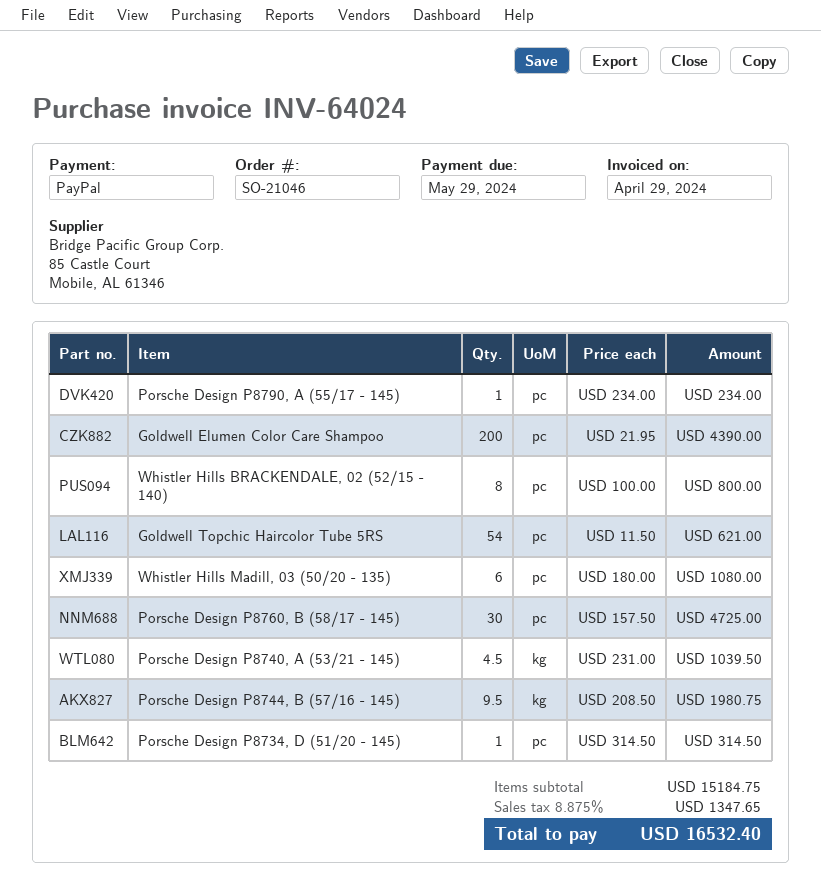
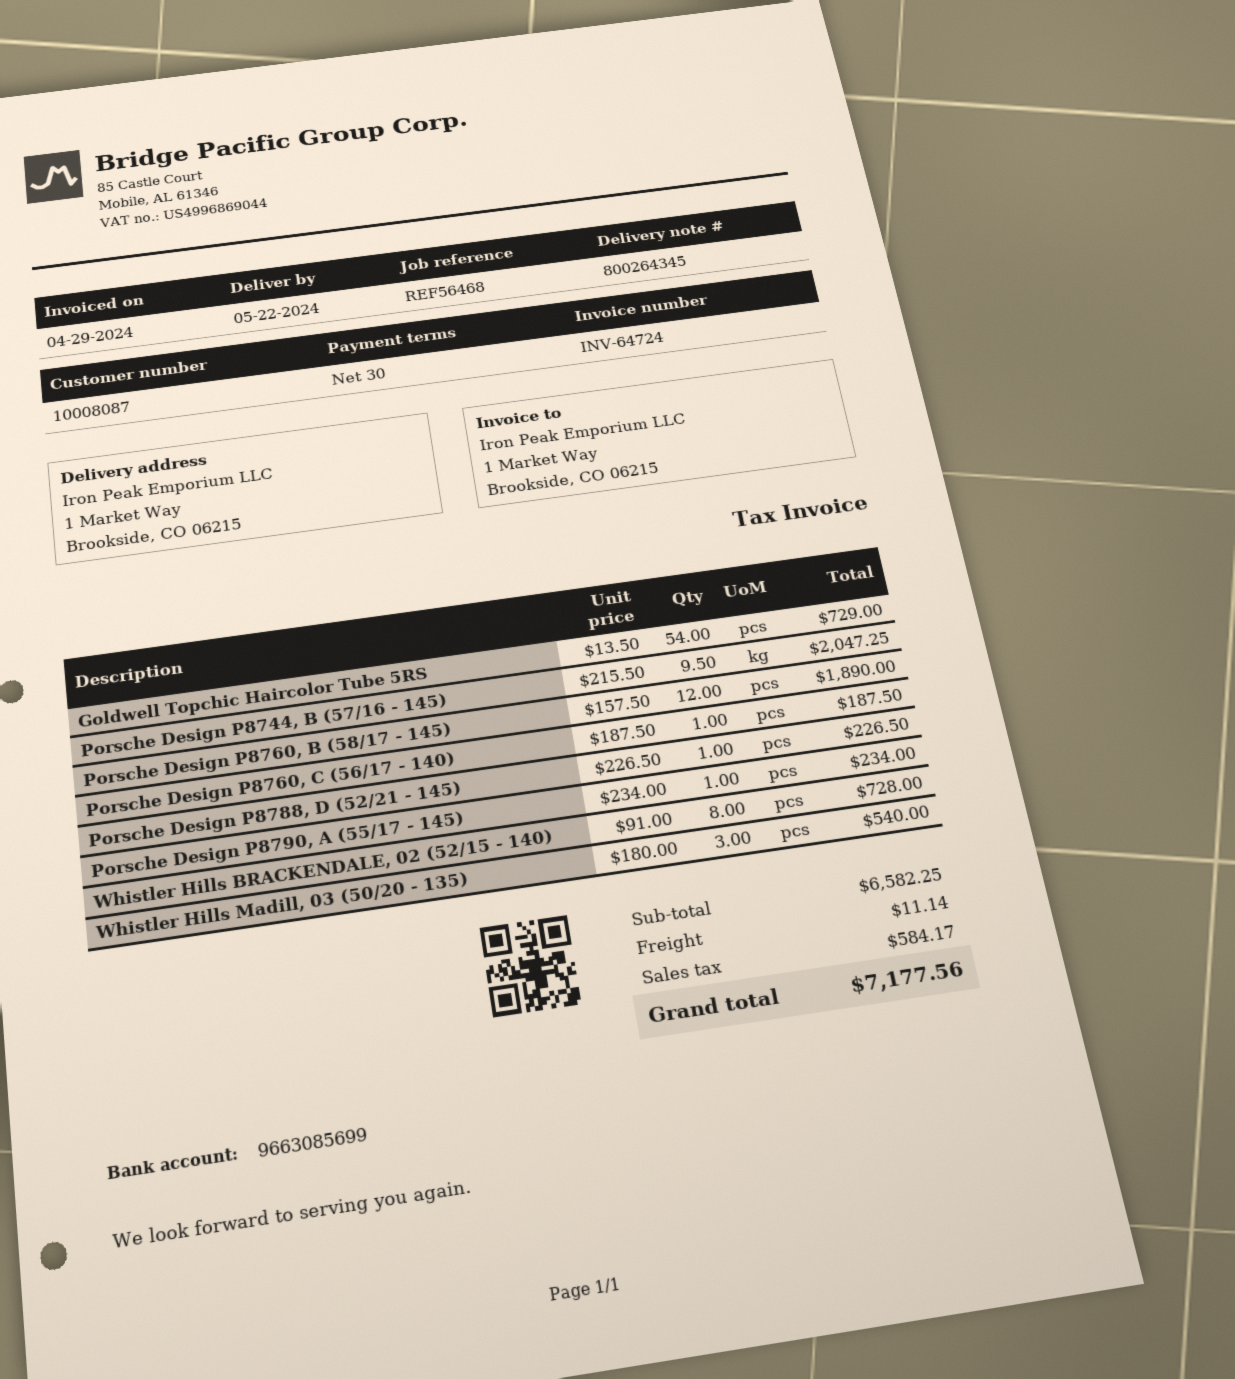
invoice number: INV-64024 -> INV-64724
Goldwell Elumen Color Care Shampoo: 200 x 21.95 = 4390.00 -> none
Whistler Hills BRACKENDALE, 02 (52/15 - 140): 8 x 100.00 = 800.00 -> 8 x 91.00 = 728.00
Goldwell Topchic Haircolor Tube 5RS: 54 x 11.50 = 621.00 -> 54 x 13.50 = 729.00
Whistler Hills Madill, 03 (50/20 - 135): 6 x 180.00 = 1080.00 -> 3 x 180.00 = 540.00
Porsche Design P8760, B (58/17 - 145): 30 x 157.50 = 4725.00 -> 12 x 157.50 = 1890.00
Porsche Design P8740, A (53/21 - 145): 4.5 x 231.00 = 1039.50 -> none
Porsche Design P8744, B (57/16 - 145): 9.5 x 208.50 = 1980.75 -> 9.5 x 215.50 = 2047.25
Porsche Design P8734, D (51/20 - 145): 1 x 314.50 = 314.50 -> none
Porsche Design P8760, C (56/17 - 140): none -> 1 x 187.50 = 187.50
Porsche Design P8788, D (52/21 - 145): none -> 1 x 226.50 = 226.50
subtotal: 15184.75 -> 6582.25
shipping: none -> 11.14
tax: 1347.65 -> 584.17
total: 16532.40 -> 7177.56

